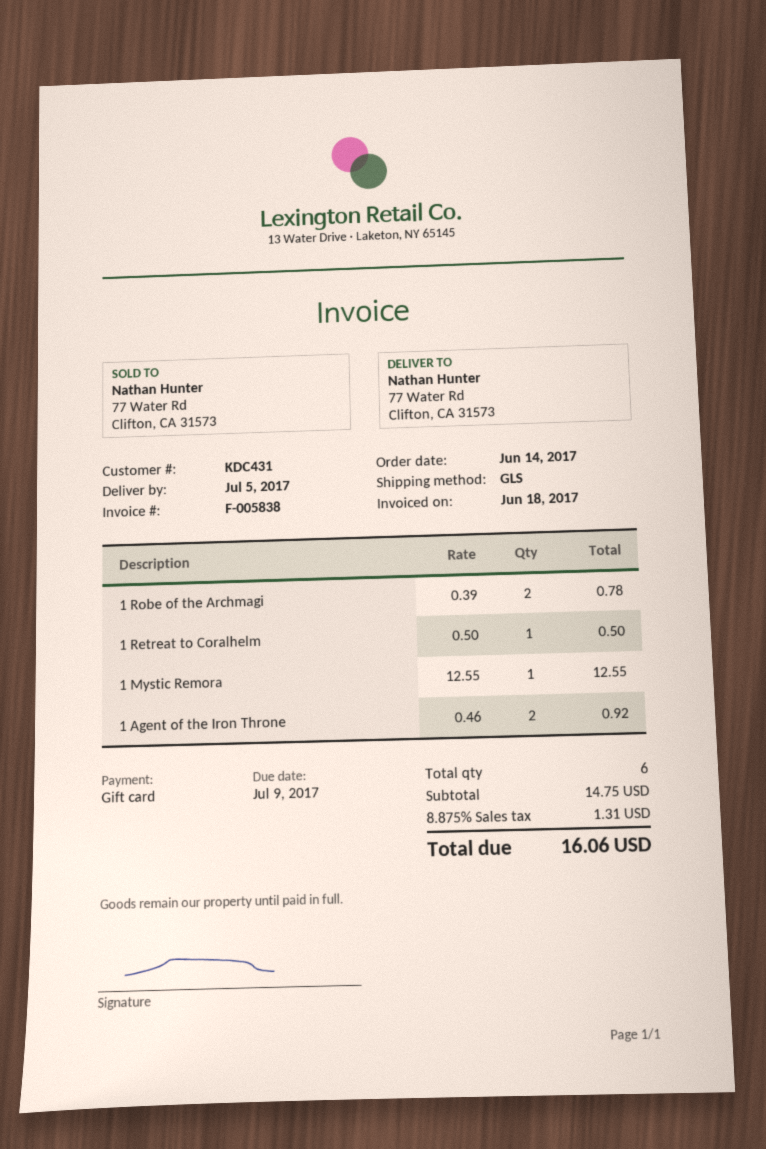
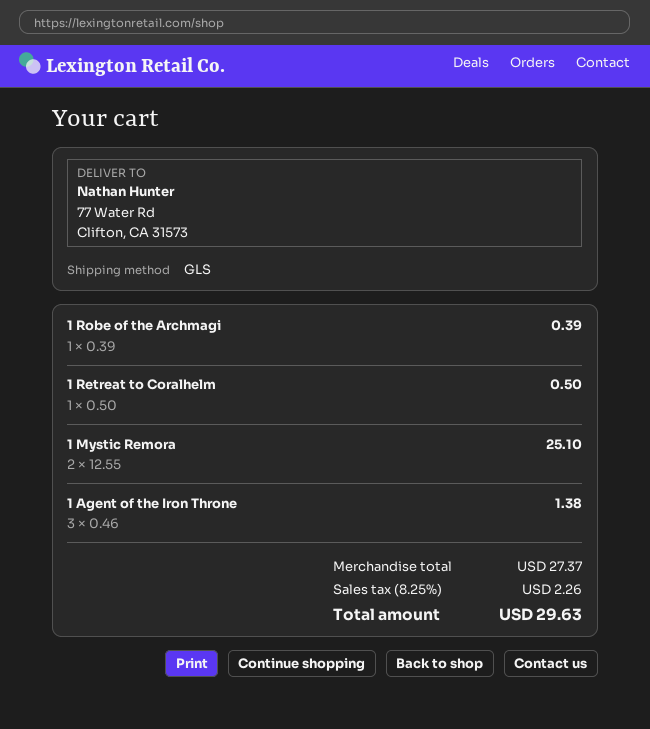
1 Robe of the Archmagi: 2 x 0.39 = 0.78 -> 1 x 0.39 = 0.39
1 Mystic Remora: 1 x 12.55 = 12.55 -> 2 x 12.55 = 25.10
1 Agent of the Iron Throne: 2 x 0.46 = 0.92 -> 3 x 0.46 = 1.38
subtotal: 14.75 -> 27.37
tax: 8.875% = 1.31 -> 8.25% = 2.26
total: 16.06 -> 29.63

